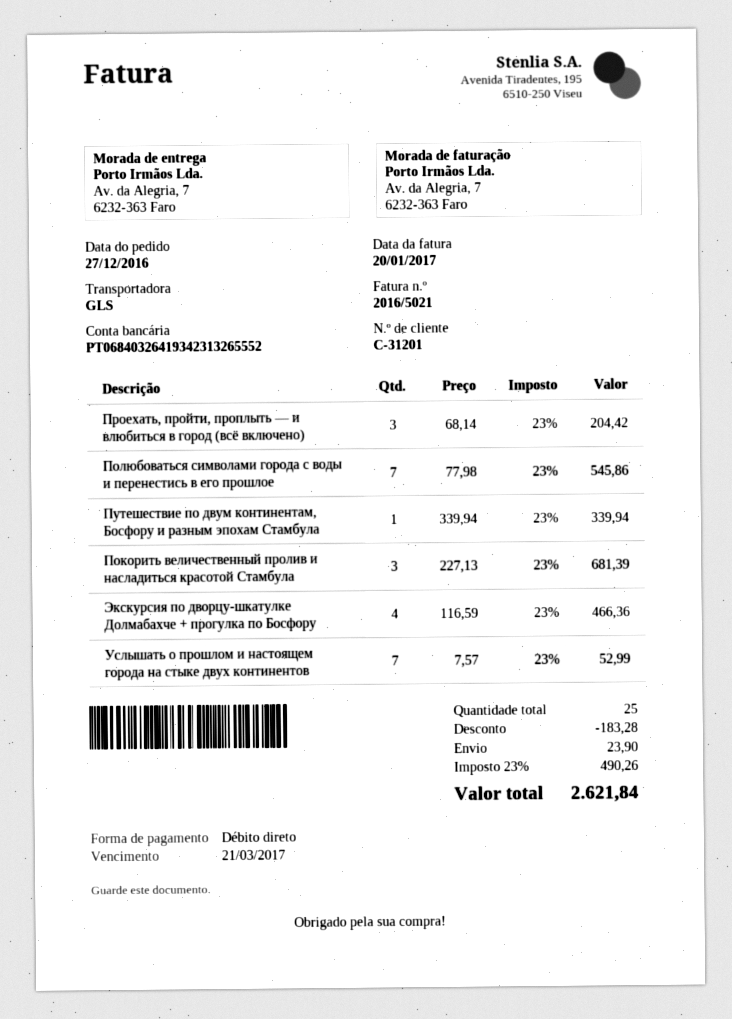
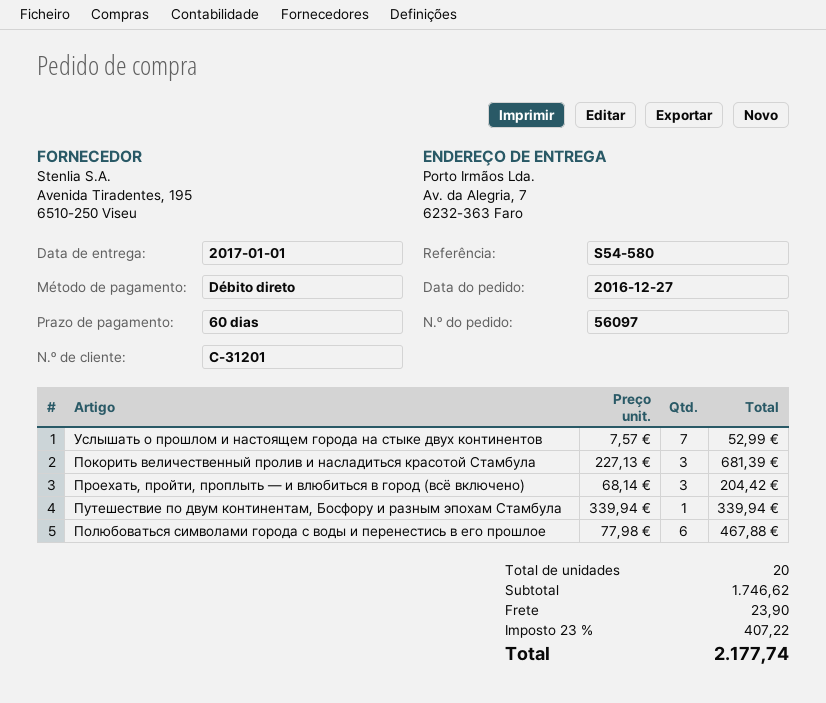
Полюбоваться символами города с воды и перенестись в его прошлое: 7 x 77.98 = 545.86 -> 6 x 77.98 = 467.88
Экскурсия по дворцу-шкатулке Долмабахче + прогулка по Босфору: 4 x 116.59 = 466.36 -> none
total quantity: 25 -> 20
discount: 183.28 -> none
tax: 23% = 490.26 -> 23% = 407.22
total: 2621.84 -> 2177.74

